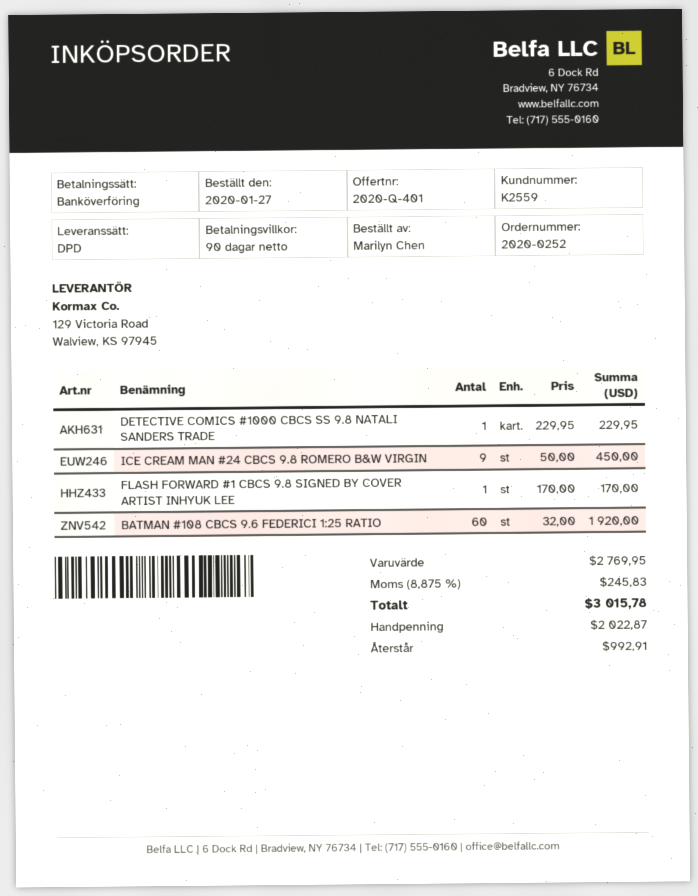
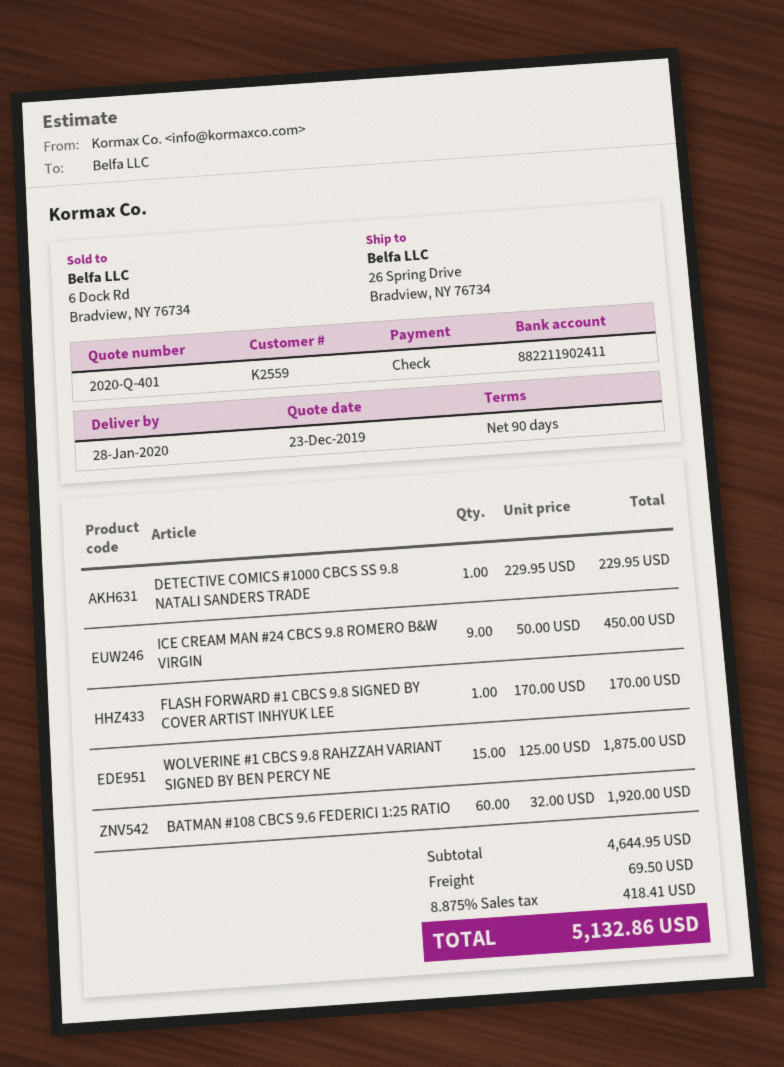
payment method: bank transfer -> cheque
WOLVERINE #1 CBCS 9.8 RAHZZAH VARIANT SIGNED BY BEN PERCY NE: none -> 15 x 125.00 = 1875.00
subtotal: 2769.95 -> 4644.95
shipping: none -> 69.50
tax: 8.875% = 245.83 -> 8.875% = 418.41
total: 3015.78 -> 5132.86

